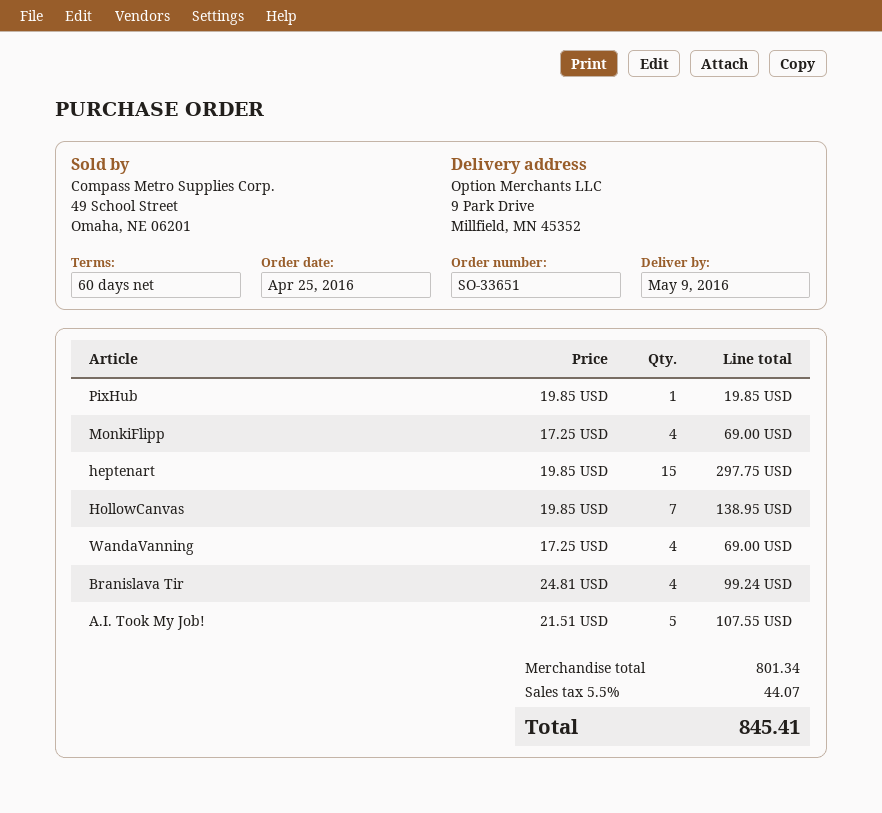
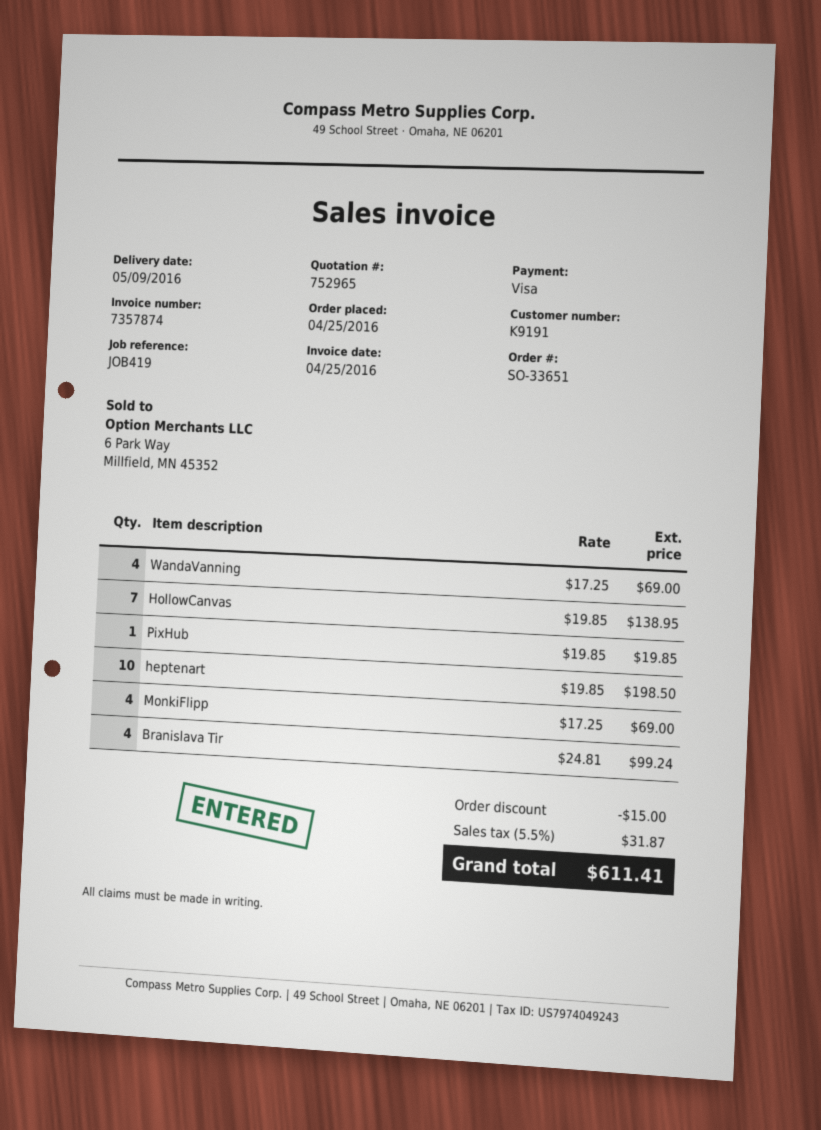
heptenart: 15 x 19.85 = 297.75 -> 10 x 19.85 = 198.50
A.I. Took My Job!: 5 x 21.51 = 107.55 -> none
discount: none -> 15.00
tax: 5.5% = 44.07 -> 5.5% = 31.87
total: 845.41 -> 611.41

